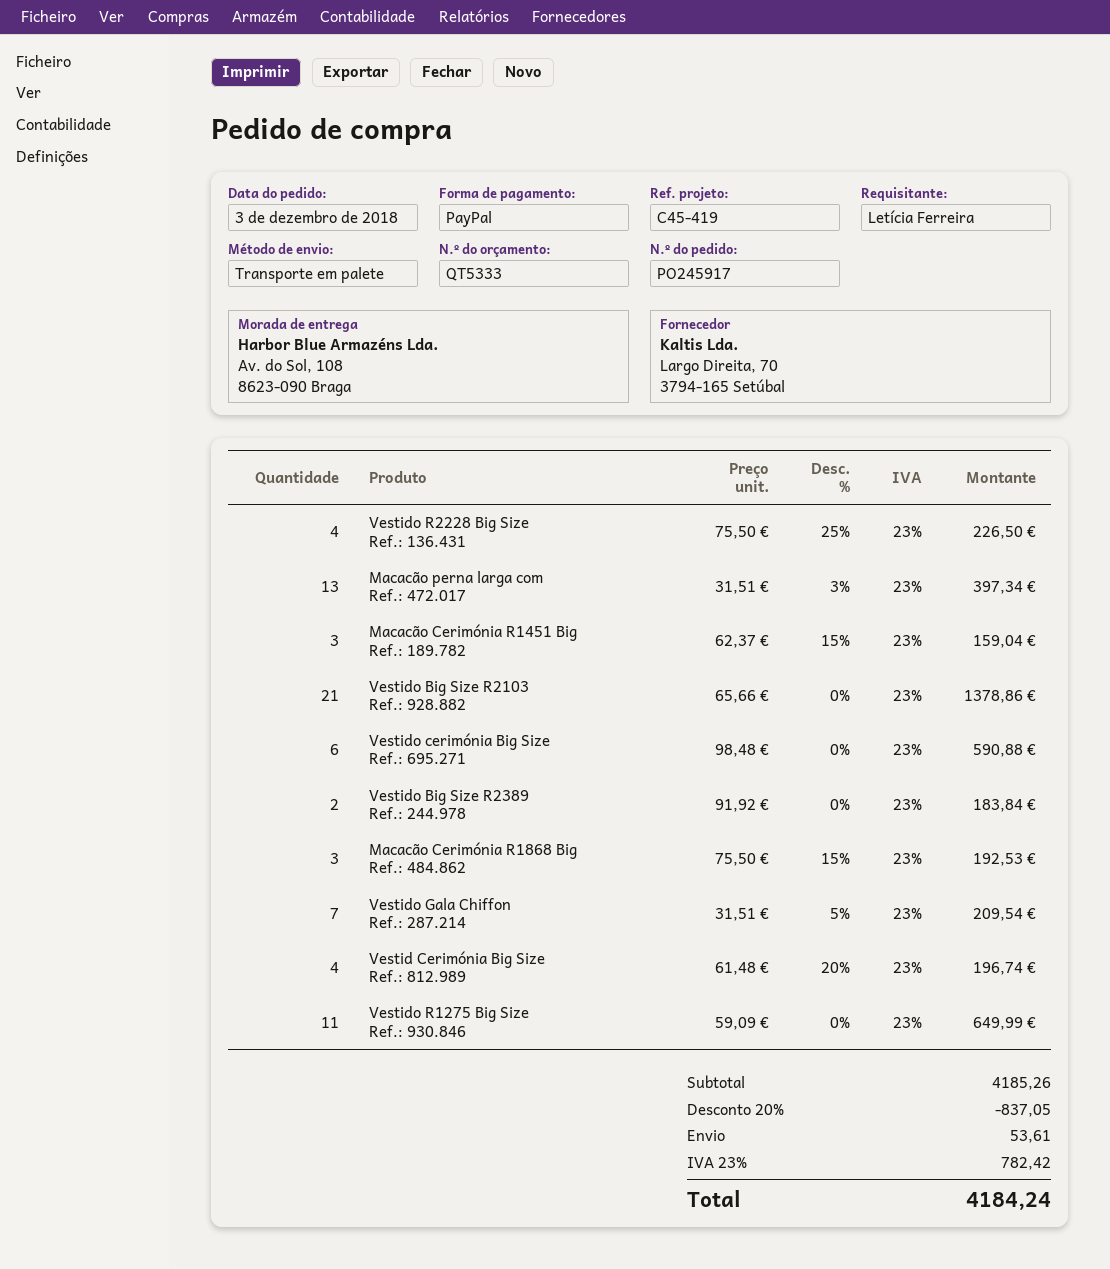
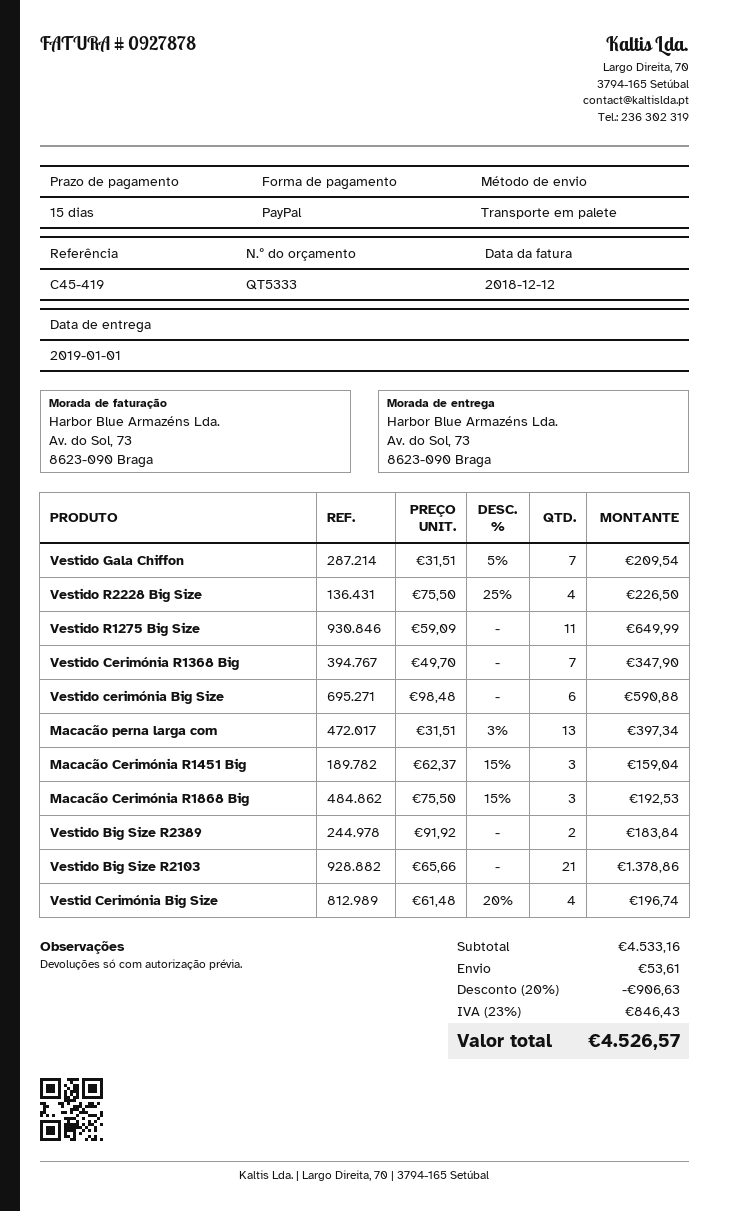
ship to: Av. do Sol, 108, 8623-090 Braga -> Av. do Sol, 73, 8623-090 Braga
Vestido Cerimónia R1368 Big: none -> 7 x 49.70 = 347.90
subtotal: 4185.26 -> 4533.16
discount: 20% = 837.05 -> 20% = 906.63
tax: 23% = 782.42 -> 23% = 846.43
total: 4184.24 -> 4526.57

